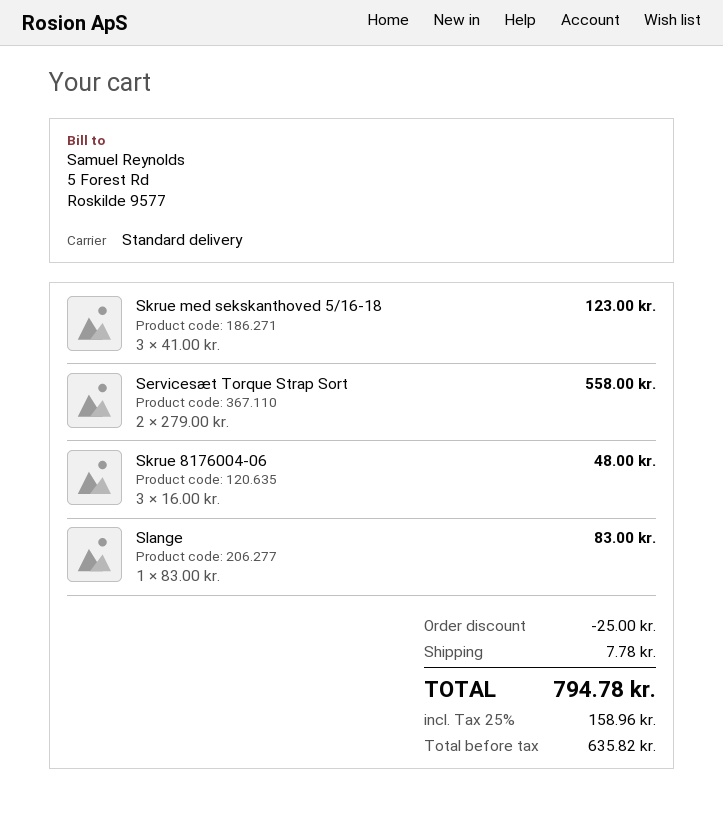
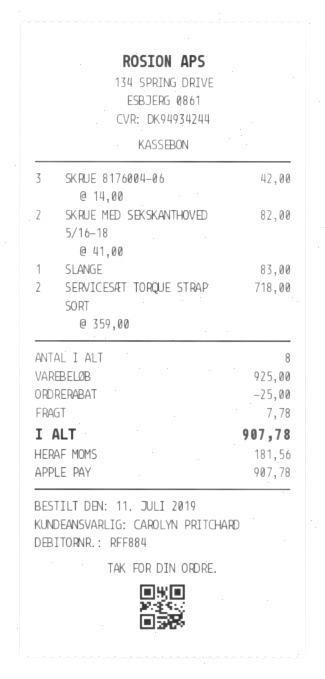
Skrue med sekskanthoved 5/16-18: 3 x 41.00 = 123.00 -> 2 x 41.00 = 82.00
Servicesæt Torque Strap Sort: 2 x 279.00 = 558.00 -> 2 x 359.00 = 718.00
Skrue 8176004-06: 3 x 16.00 = 48.00 -> 3 x 14.00 = 42.00
tax: 158.96 -> 181.56
total: 794.78 -> 907.78

